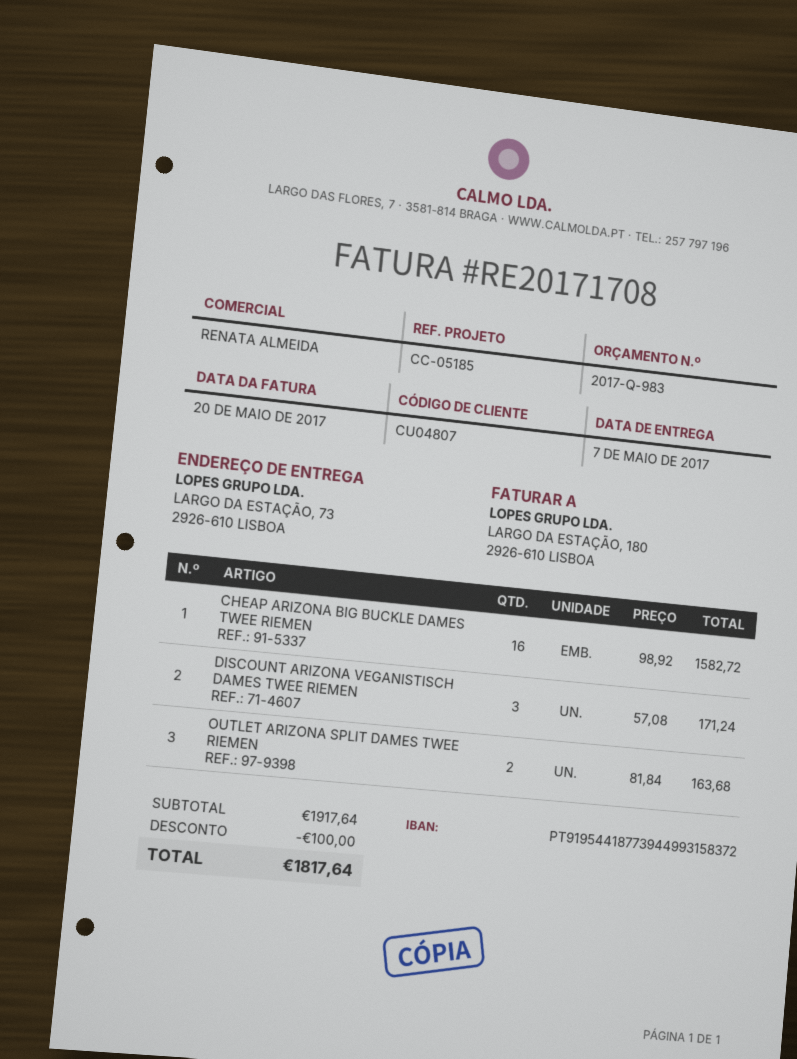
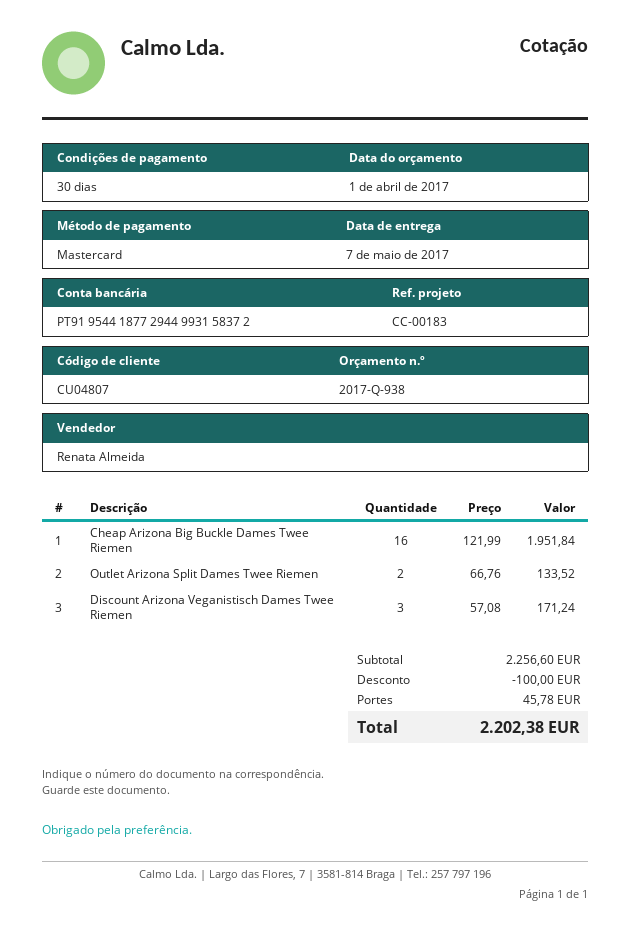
quote number: 2017-Q-983 -> 2017-Q-938
reference: CC-05185 -> CC-00183
bank account: PT91954418773944993158372 -> PT91954418772944993158372
CHEAP ARIZONA BIG BUCKLE DAMES TWEE RIEMEN: 16 x 98.92 = 1582.72 -> 16 x 121.99 = 1951.84
OUTLET ARIZONA SPLIT DAMES TWEE RIEMEN: 2 x 81.84 = 163.68 -> 2 x 66.76 = 133.52
subtotal: 1917.64 -> 2256.60
shipping: none -> 45.78
total: 1817.64 -> 2202.38

